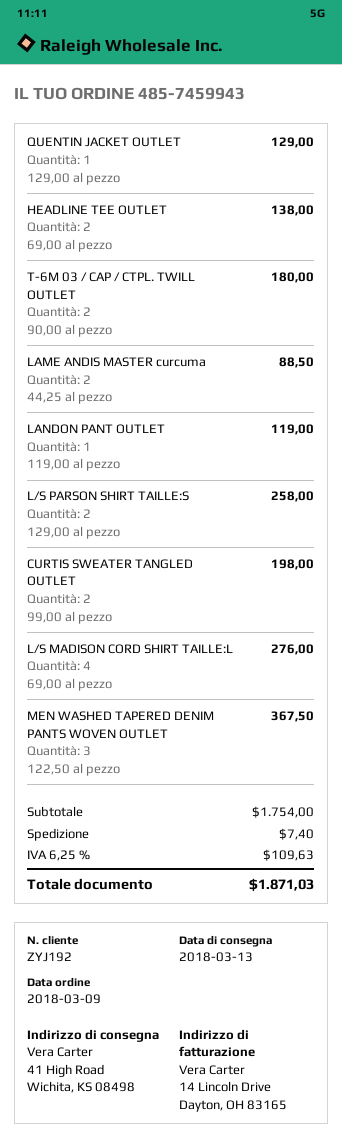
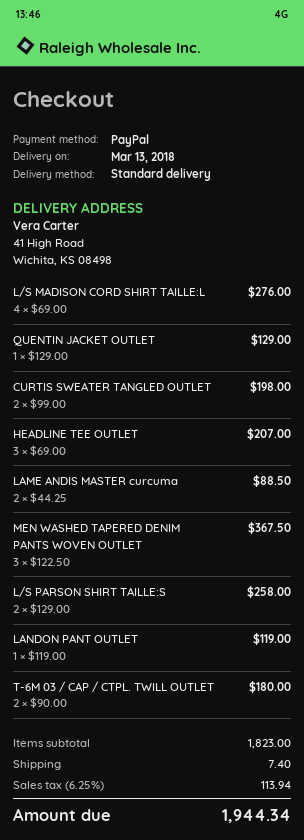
HEADLINE TEE OUTLET: 2 x 69.00 = 138.00 -> 3 x 69.00 = 207.00
subtotal: 1754.00 -> 1823.00
tax: 6.25% = 109.63 -> 6.25% = 113.94
total: 1871.03 -> 1944.34

